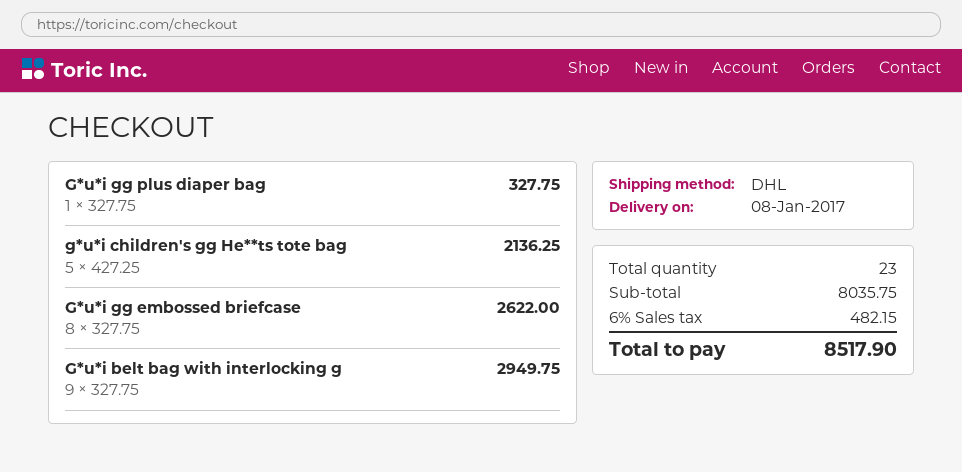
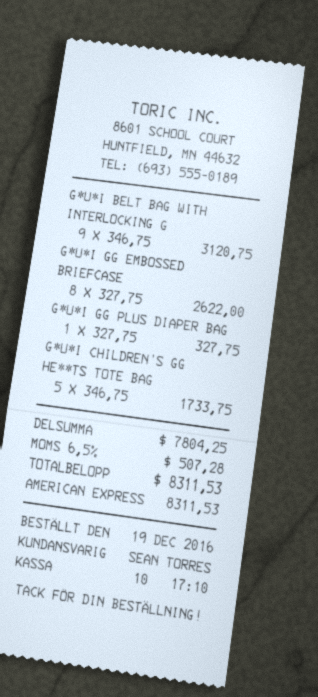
g*u*i children's gg He**ts tote bag: 5 x 427.25 = 2136.25 -> 5 x 346.75 = 1733.75
G*u*i belt bag with interlocking g: 9 x 327.75 = 2949.75 -> 9 x 346.75 = 3120.75
subtotal: 8035.75 -> 7804.25
tax: 6% = 482.15 -> 6.5% = 507.28
total: 8517.90 -> 8311.53

